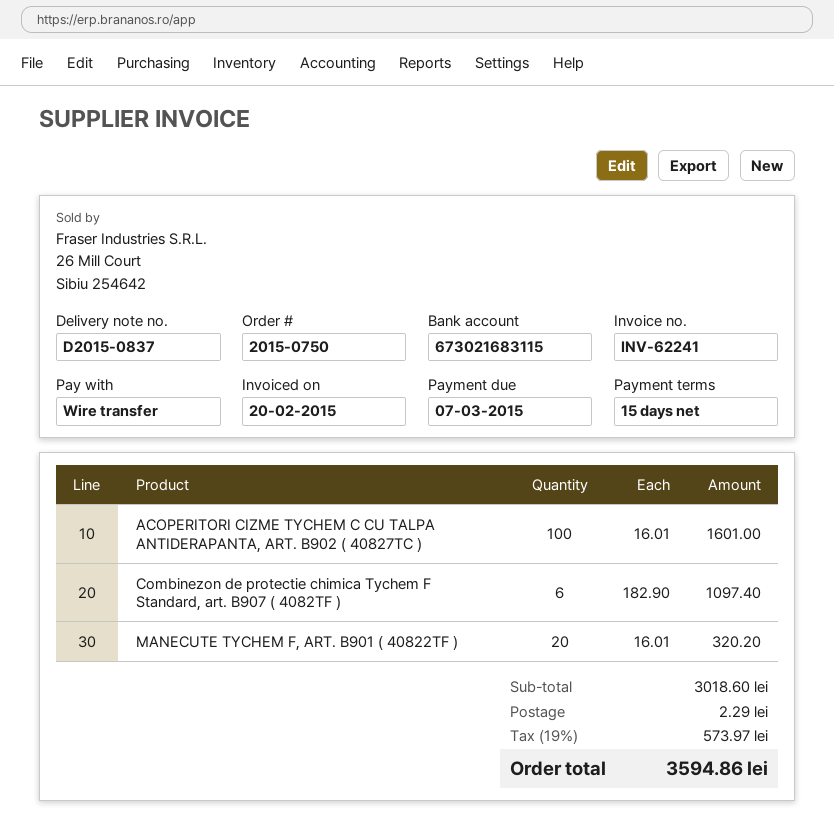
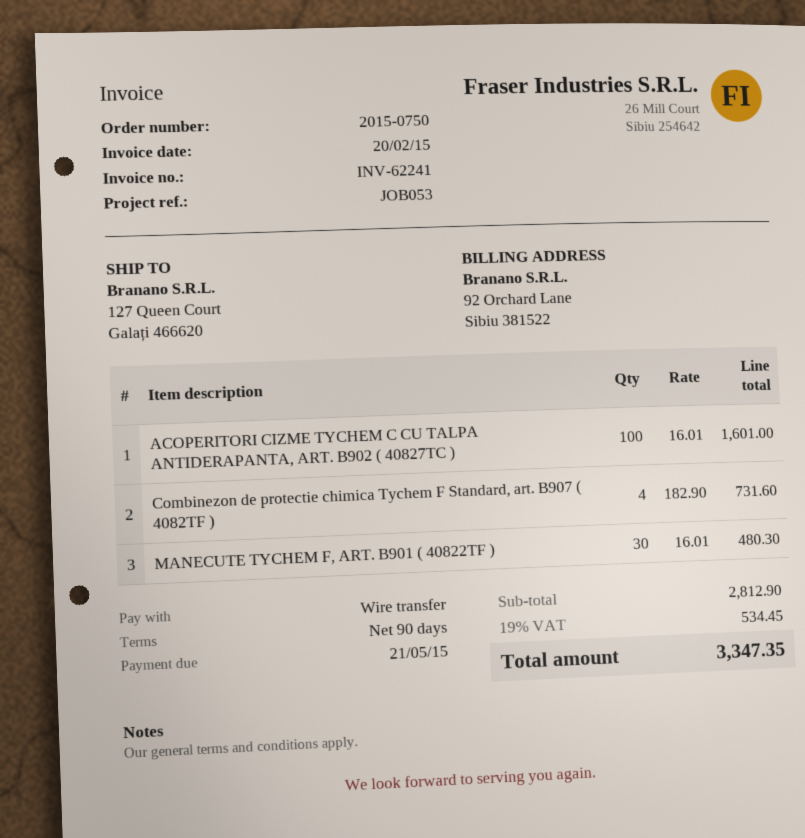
payment terms: 15 days -> 90 days
due date: 2015-03-07 -> 2015-05-21
Combinezon de protectie chimica Tychem F Standard, art. B907 ( 4082TF ): 6 x 182.90 = 1097.40 -> 4 x 182.90 = 731.60
MANECUTE TYCHEM F, ART. B901 ( 40822TF ): 20 x 16.01 = 320.20 -> 30 x 16.01 = 480.30
subtotal: 3018.60 -> 2812.90
shipping: 2.29 -> none
tax: 19% = 573.97 -> 19% = 534.45
total: 3594.86 -> 3347.35

